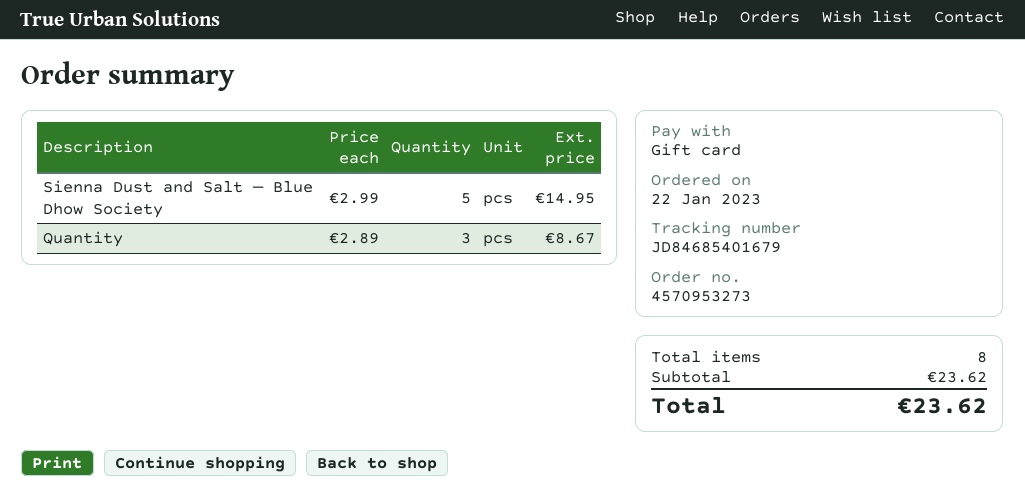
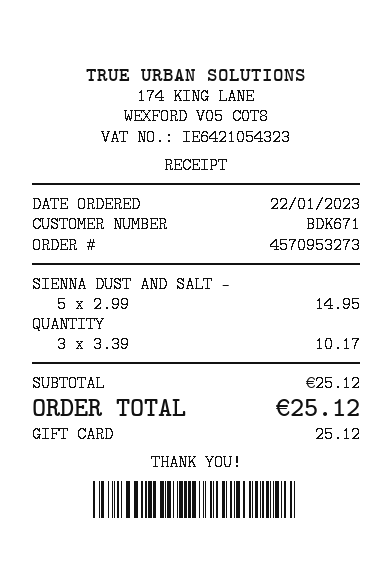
Quantity: 3 x 2.89 = 8.67 -> 3 x 3.39 = 10.17
subtotal: 23.62 -> 25.12
total: 23.62 -> 25.12

